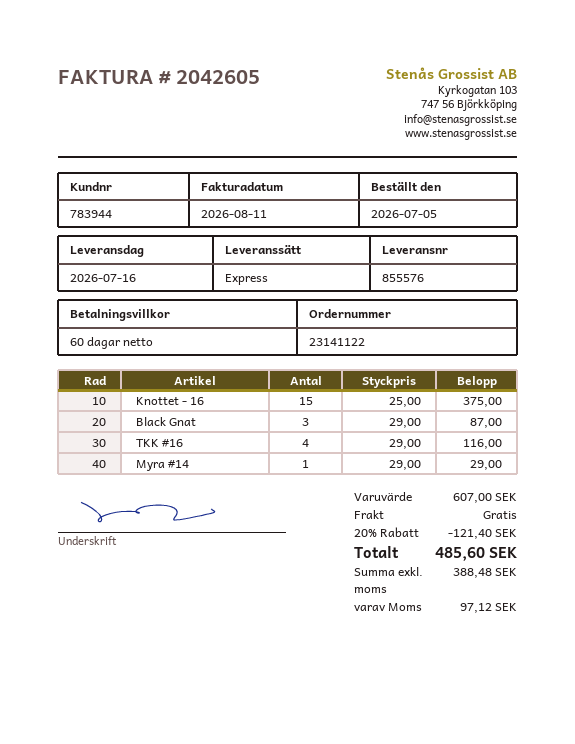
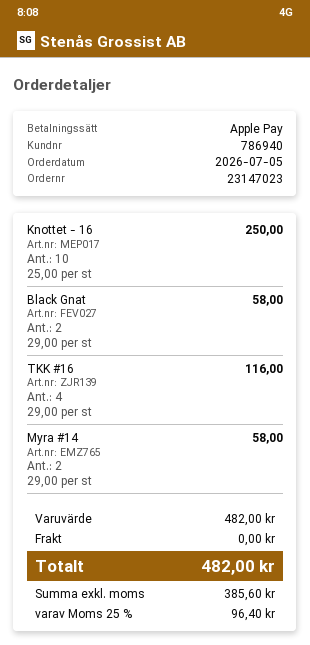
order number: 23141122 -> 23147023
customer number: 783944 -> 786940
Knottet - 16: 15 x 25.00 = 375.00 -> 10 x 25.00 = 250.00
Black Gnat: 3 x 29.00 = 87.00 -> 2 x 29.00 = 58.00
Myra #14: 1 x 29.00 = 29.00 -> 2 x 29.00 = 58.00
subtotal: 607.00 -> 482.00
discount: 20% = 121.40 -> none
net: 388.48 -> 385.60
tax: 97.12 -> 96.40
total: 485.60 -> 482.00

